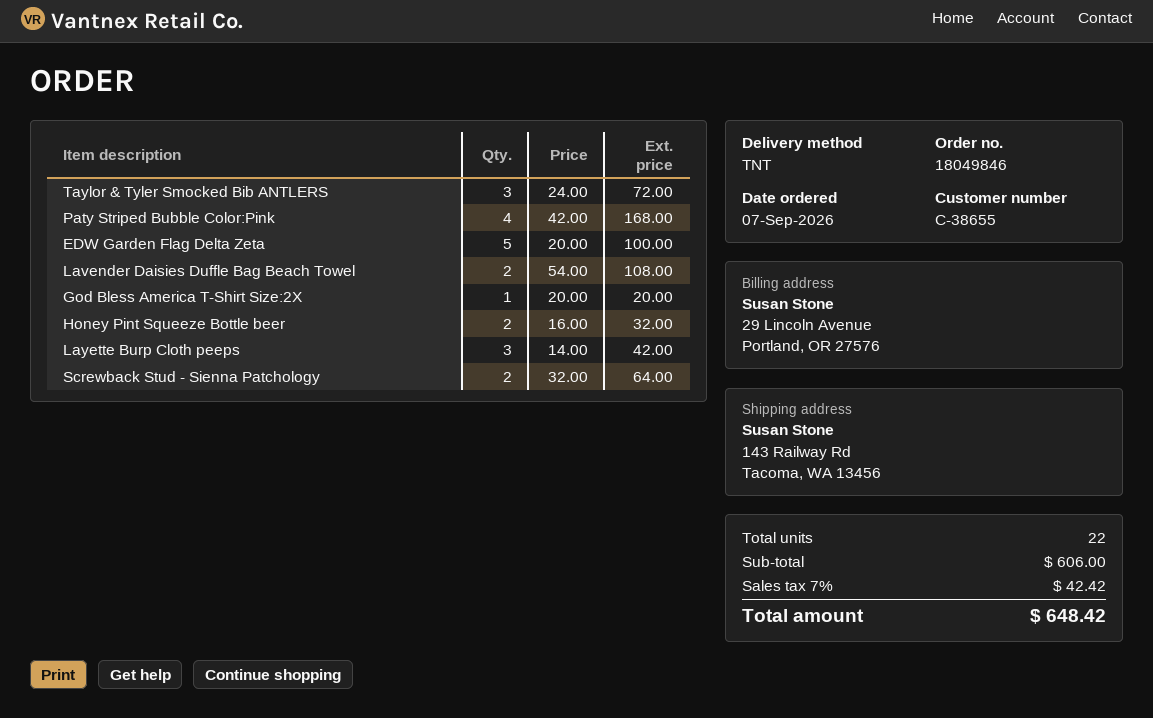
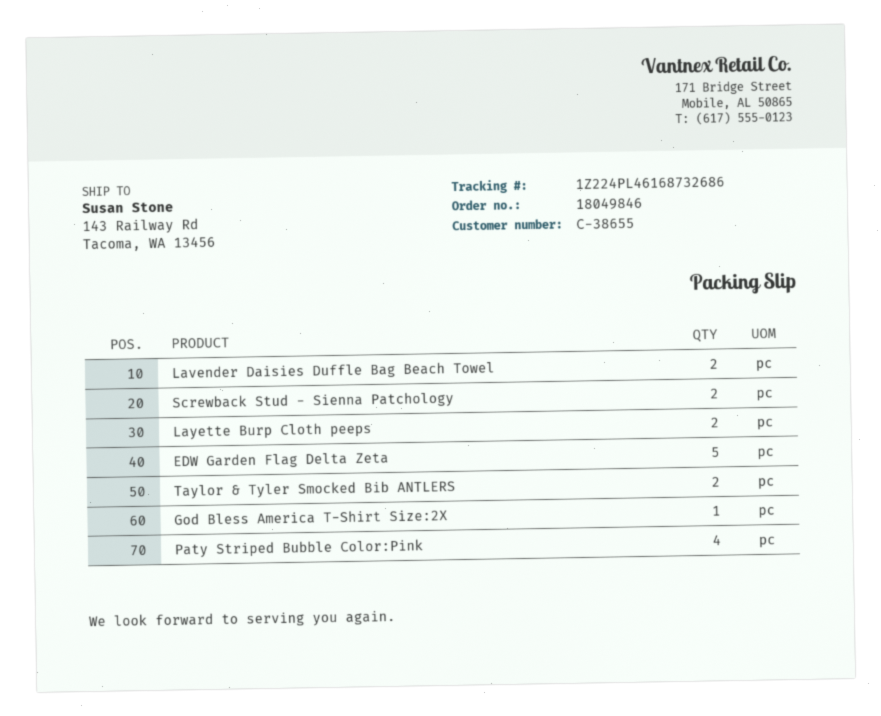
Taylor & Tyler Smocked Bib ANTLERS: 3 -> 2
Honey Pint Squeeze Bottle beer: 2 -> none
Layette Burp Cloth peeps: 3 -> 2

